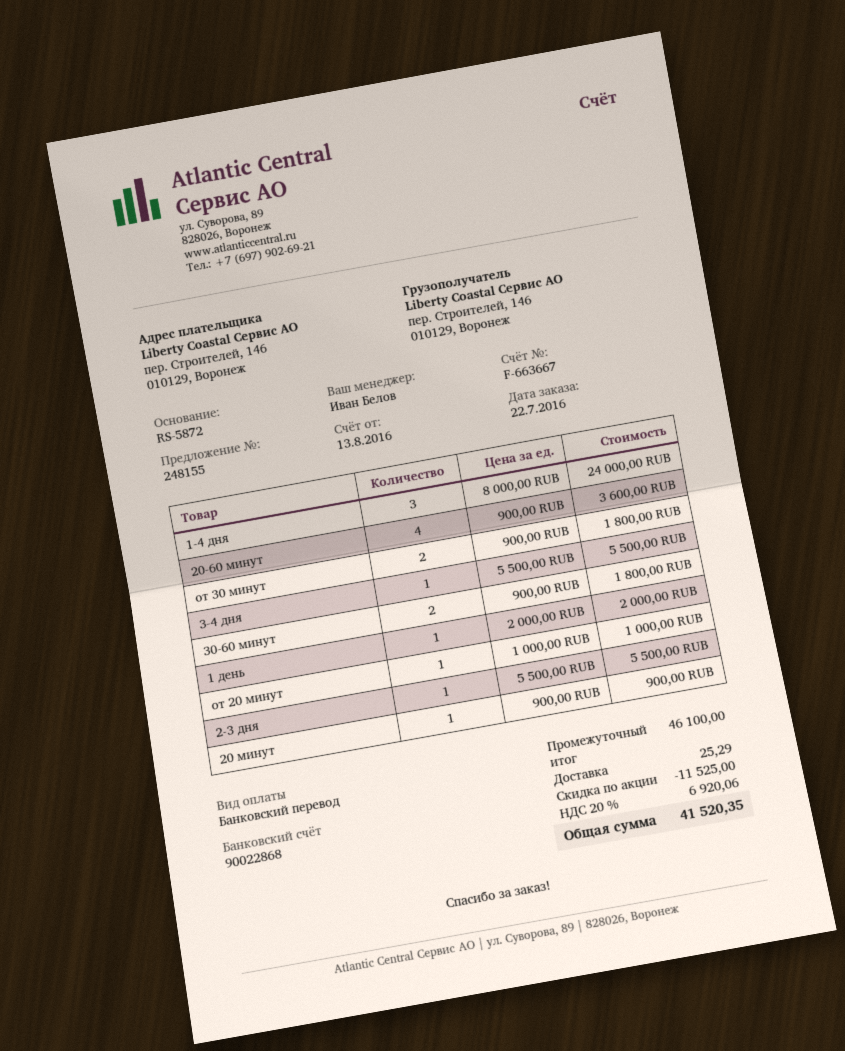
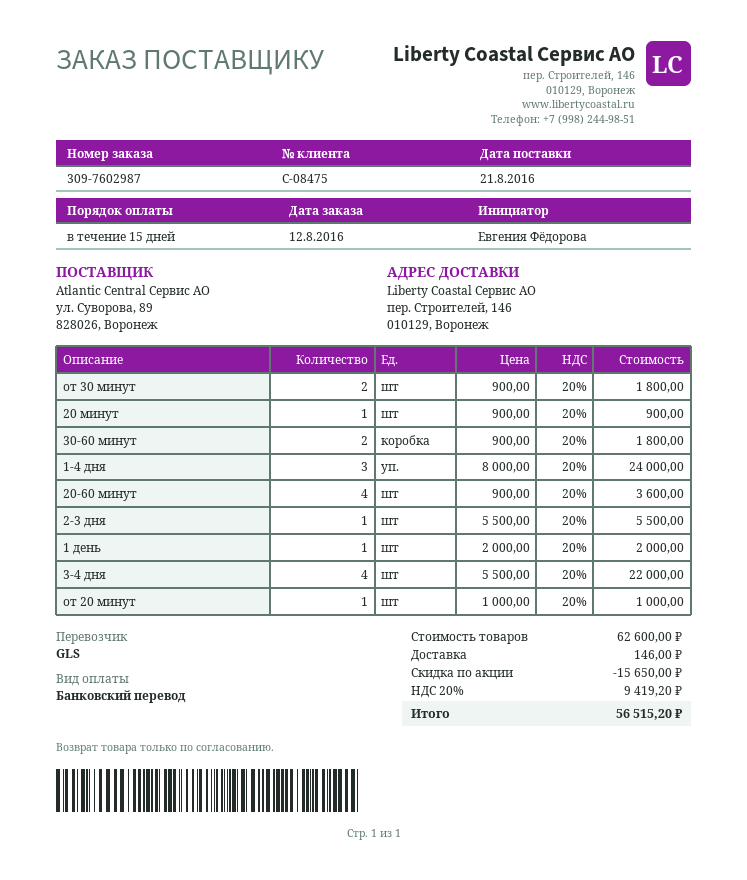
order date: 2016-07-22 -> 2016-08-12
3-4 дня: 1 x 5500.00 = 5500.00 -> 4 x 5500.00 = 22000.00
subtotal: 46100.00 -> 62600.00
discount: 11525.00 -> 15650.00
shipping: 25.29 -> 146.00
tax: 20% = 6920.06 -> 20% = 9419.20
total: 41520.35 -> 56515.20

